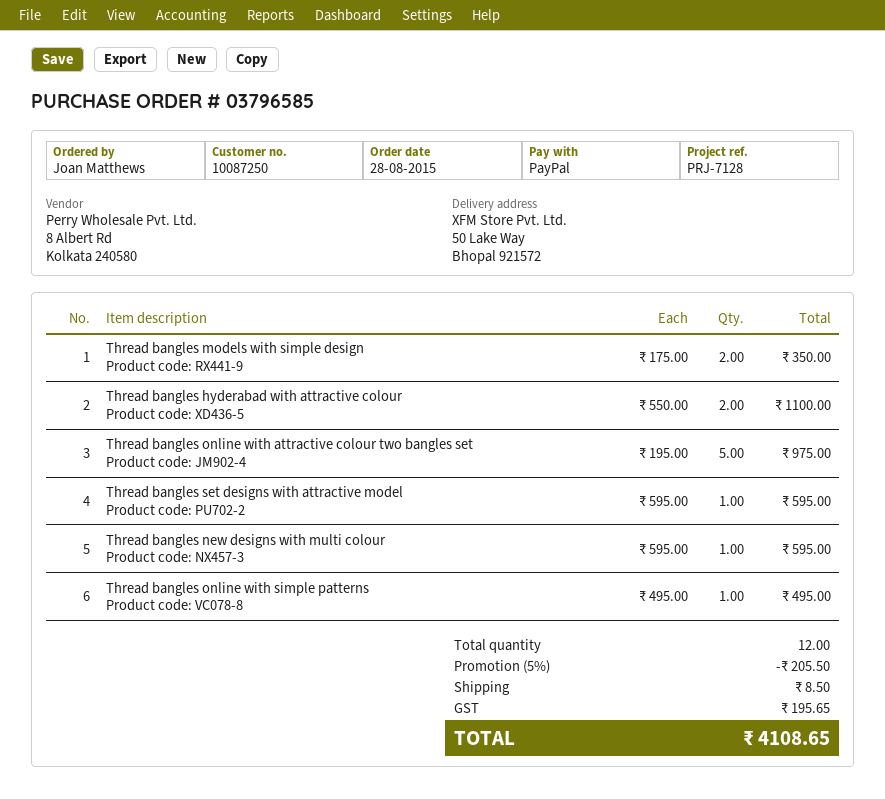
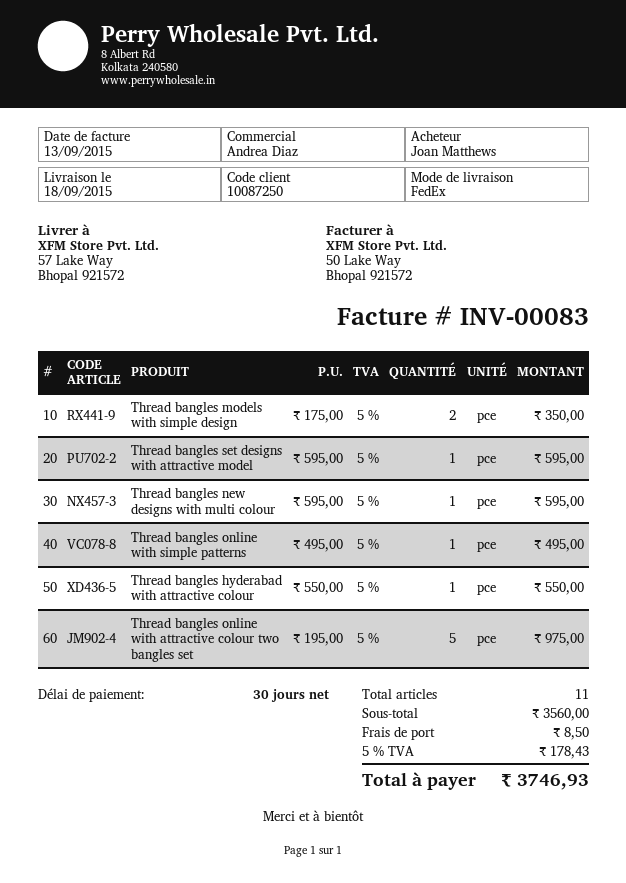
ship to: 50 Lake Way, Bhopal 921572 -> 57 Lake Way, Bhopal 921572
Thread bangles hyderabad with attractive colour: 2 x 550.00 = 1100.00 -> 1 x 550.00 = 550.00
total quantity: 12 -> 11
discount: 5% = 205.50 -> none
tax: 195.65 -> 178.43
total: 4108.65 -> 3746.93

